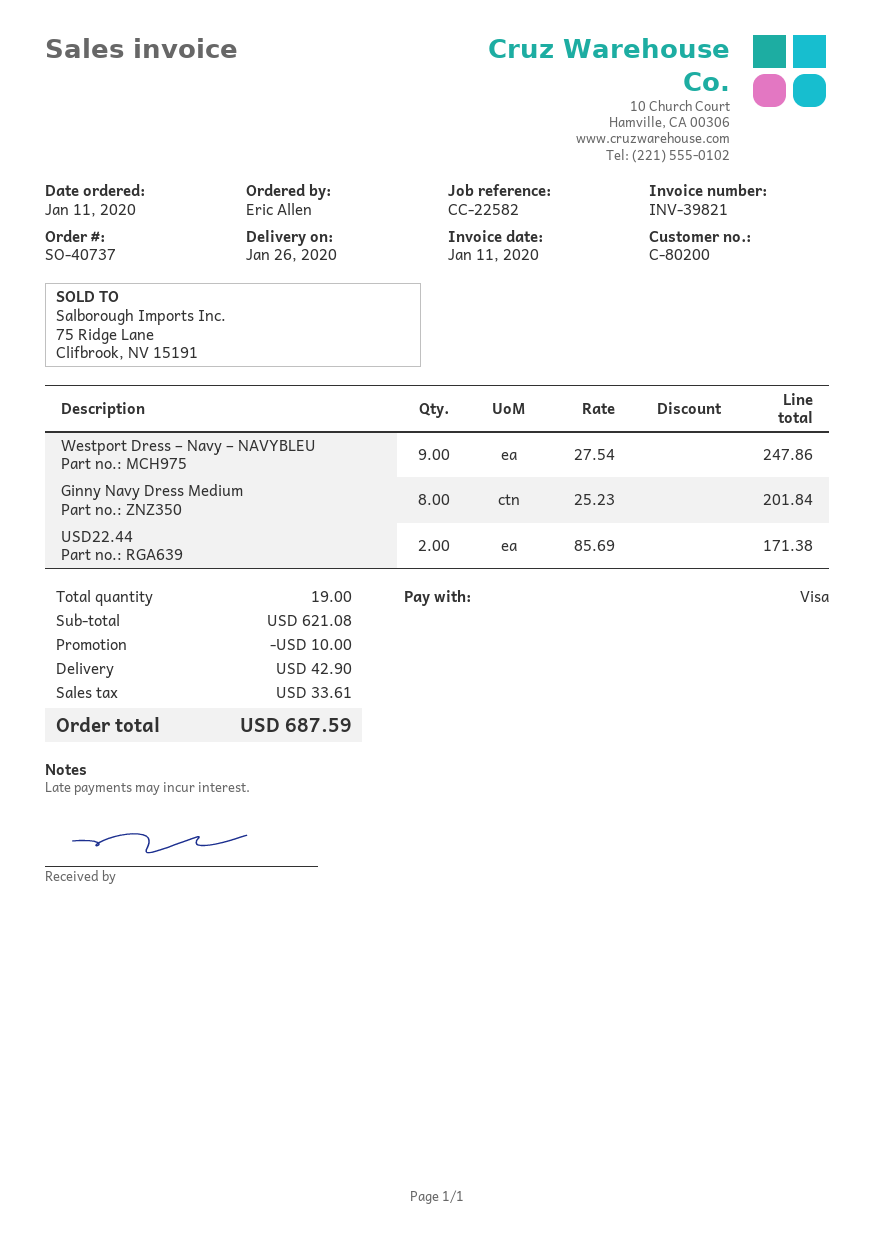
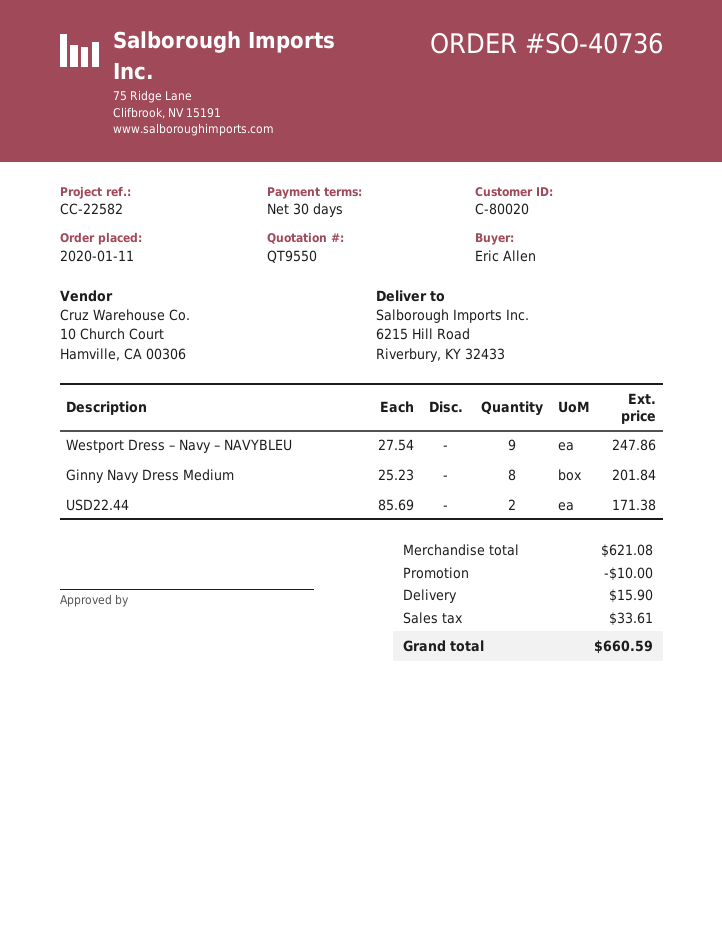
order number: SO-40737 -> SO-40736
customer number: C-80200 -> C-80020
shipping: 42.90 -> 15.90
total: 687.59 -> 660.59

